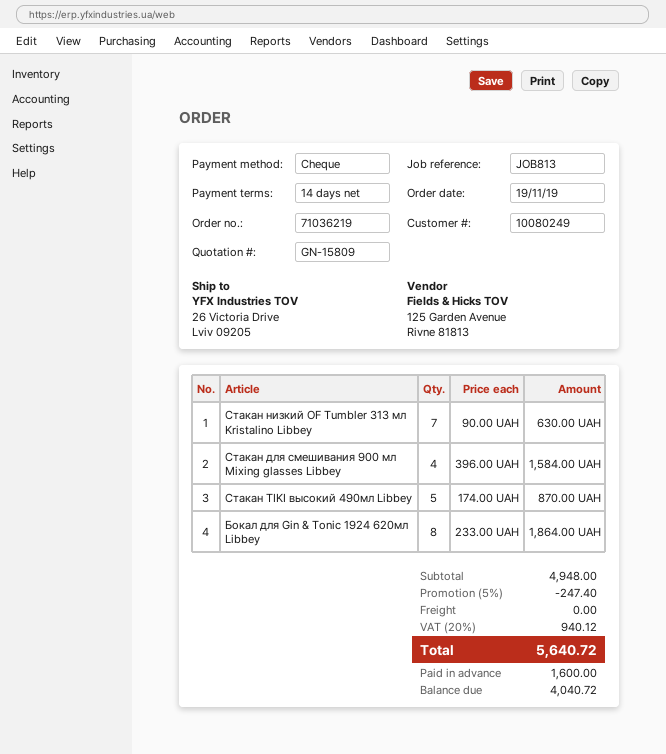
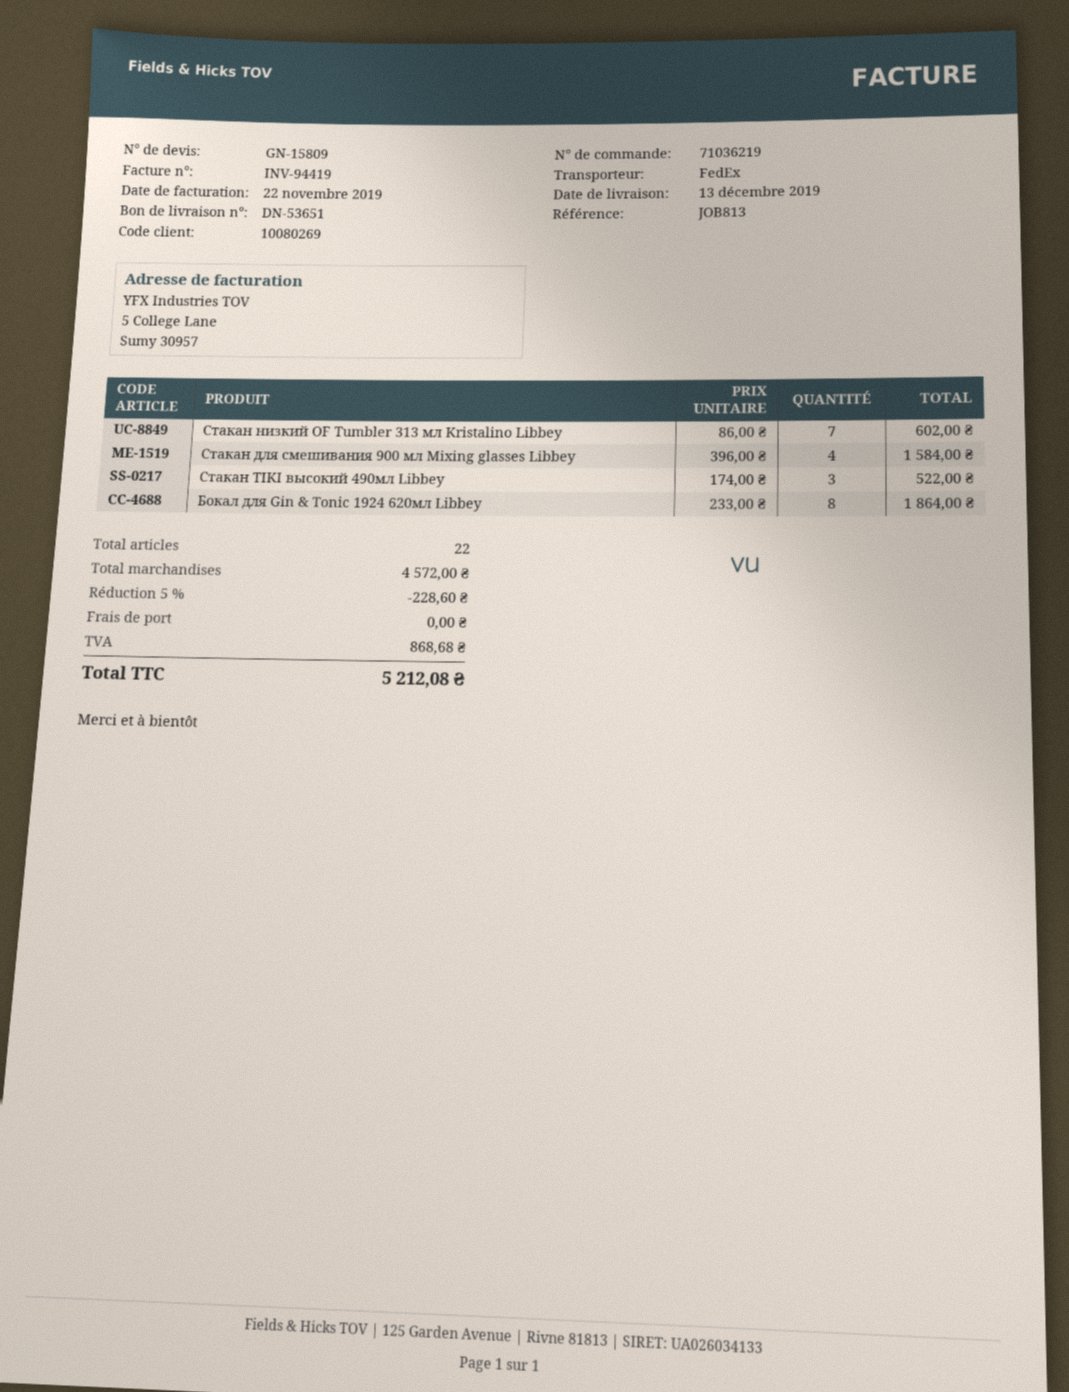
customer number: 10080249 -> 10080269
Стакан низкий OF Tumbler 313 мл Kristalino Libbey: 7 x 90.00 = 630.00 -> 7 x 86.00 = 602.00
Стакан TIKI высокий 490мл Libbey: 5 x 174.00 = 870.00 -> 3 x 174.00 = 522.00
subtotal: 4948.00 -> 4572.00
discount: 5% = 247.40 -> 5% = 228.60
tax: 940.12 -> 868.68
total: 5640.72 -> 5212.08

